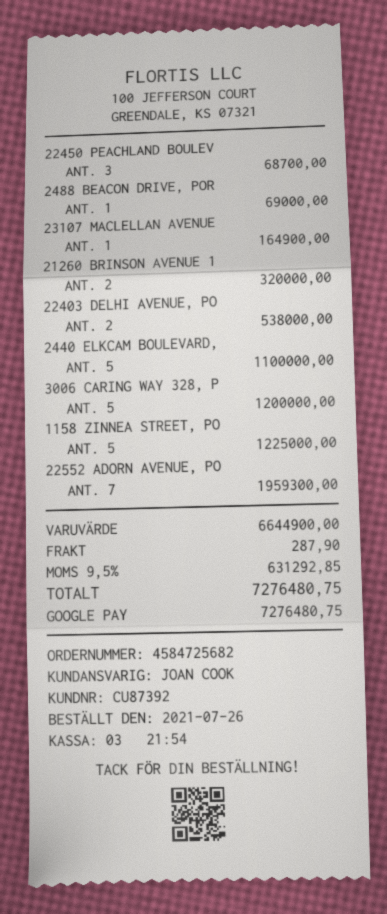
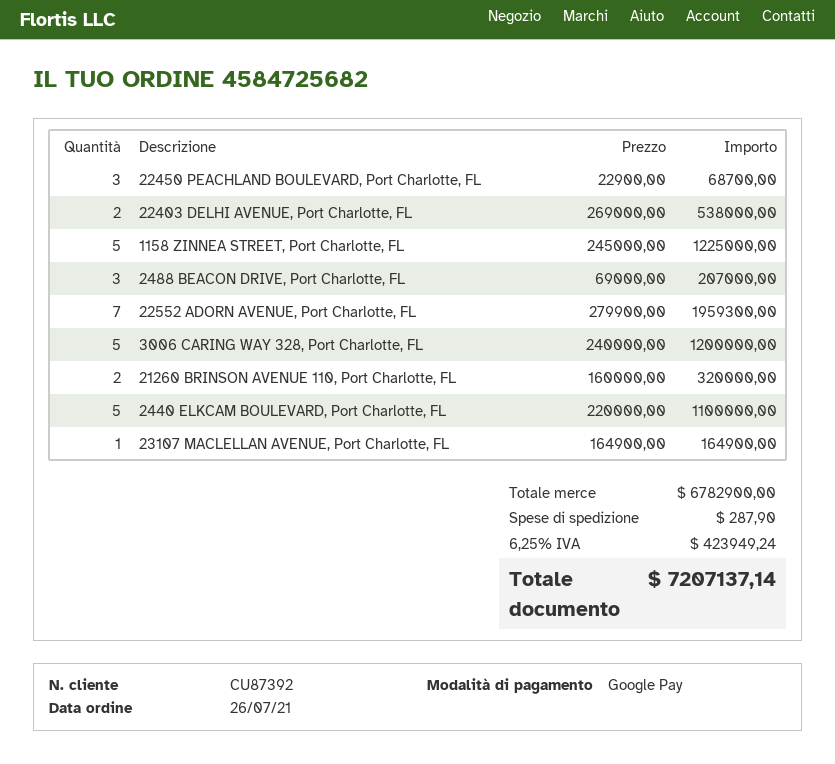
2488 BEACON DRIVE, POR: 1 for 69000.00 -> 3 for 207000.00
subtotal: 6644900.00 -> 6782900.00
tax: 9.5% = 631292.85 -> 6.25% = 423949.24
total: 7276480.75 -> 7207137.14

